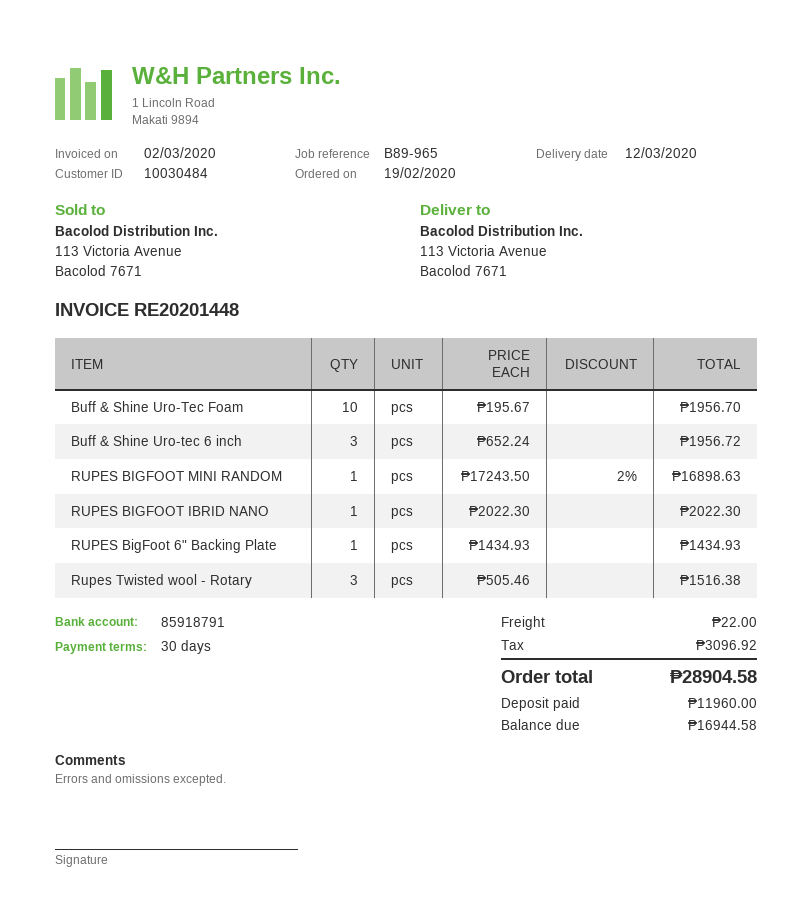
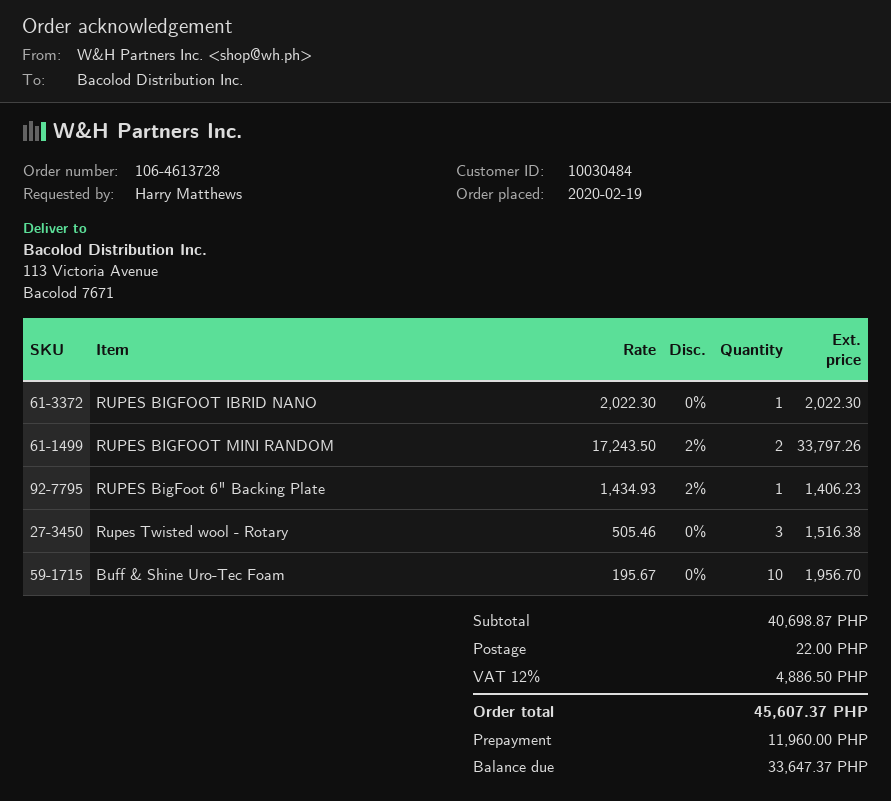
Buff & Shine Uro-tec 6 inch: 3 x 652.24 = 1956.72 -> none
RUPES BIGFOOT MINI RANDOM: 1 x 17243.50 - 2% = 16898.63 -> 2 x 17243.50 - 2% = 33797.26
RUPES BigFoot 6" Backing Plate: 1 x 1434.93 = 1434.93 -> 1 x 1434.93 - 2% = 1406.23
tax: 3096.92 -> 4886.50
total: 28904.58 -> 45607.37
balance: 16944.58 -> 33647.37

